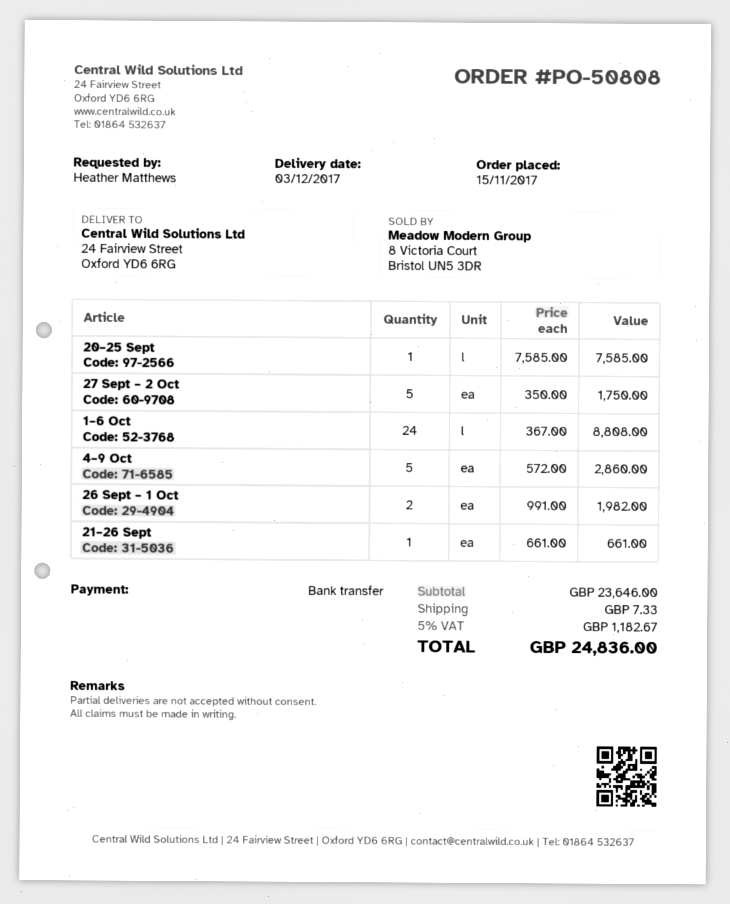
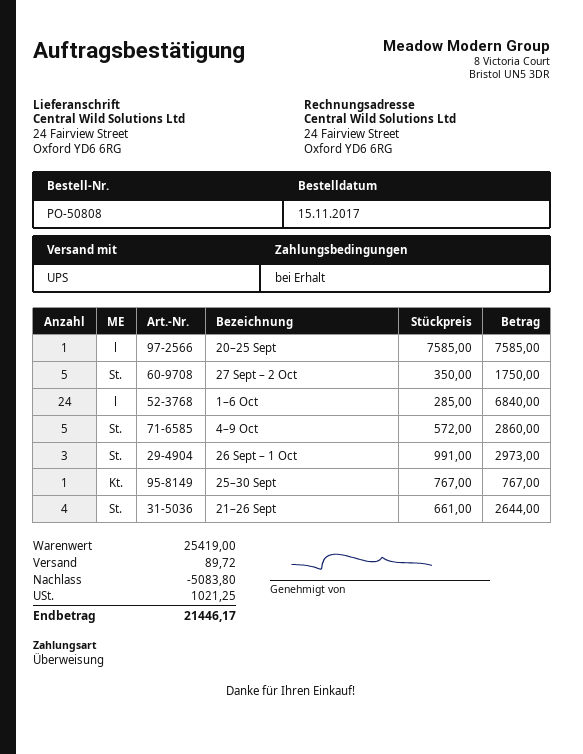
1–6 Oct: 24 x 367.00 = 8808.00 -> 24 x 285.00 = 6840.00
26 Sept – 1 Oct: 2 x 991.00 = 1982.00 -> 3 x 991.00 = 2973.00
21–26 Sept: 1 x 661.00 = 661.00 -> 4 x 661.00 = 2644.00
25–30 Sept: none -> 1 x 767.00 = 767.00
subtotal: 23646.00 -> 25419.00
discount: none -> 5083.80
shipping: 7.33 -> 89.72
tax: 1182.67 -> 1021.25
total: 24836.00 -> 21446.17

